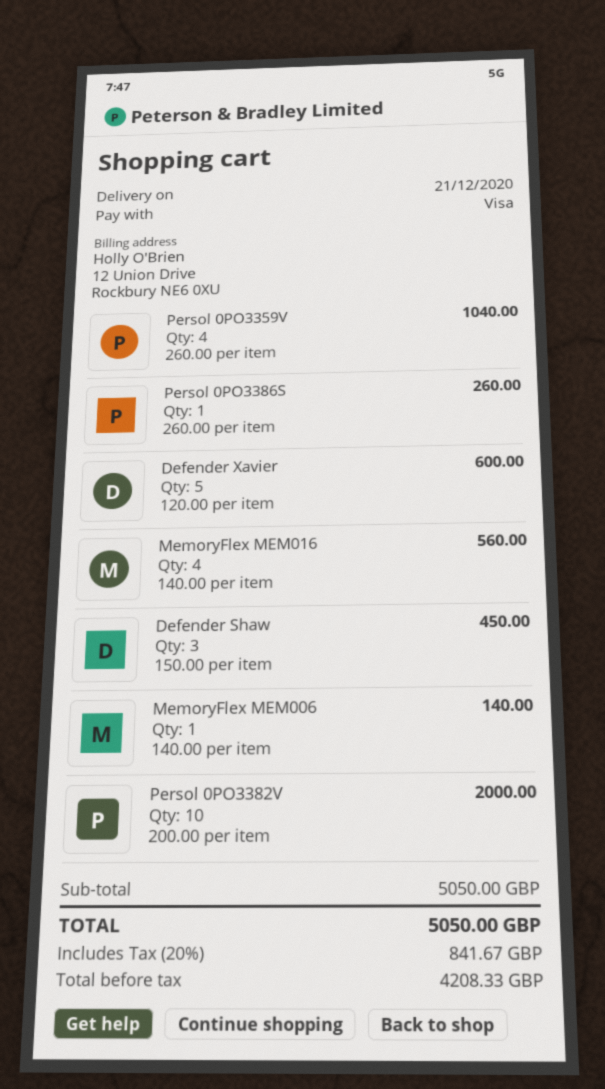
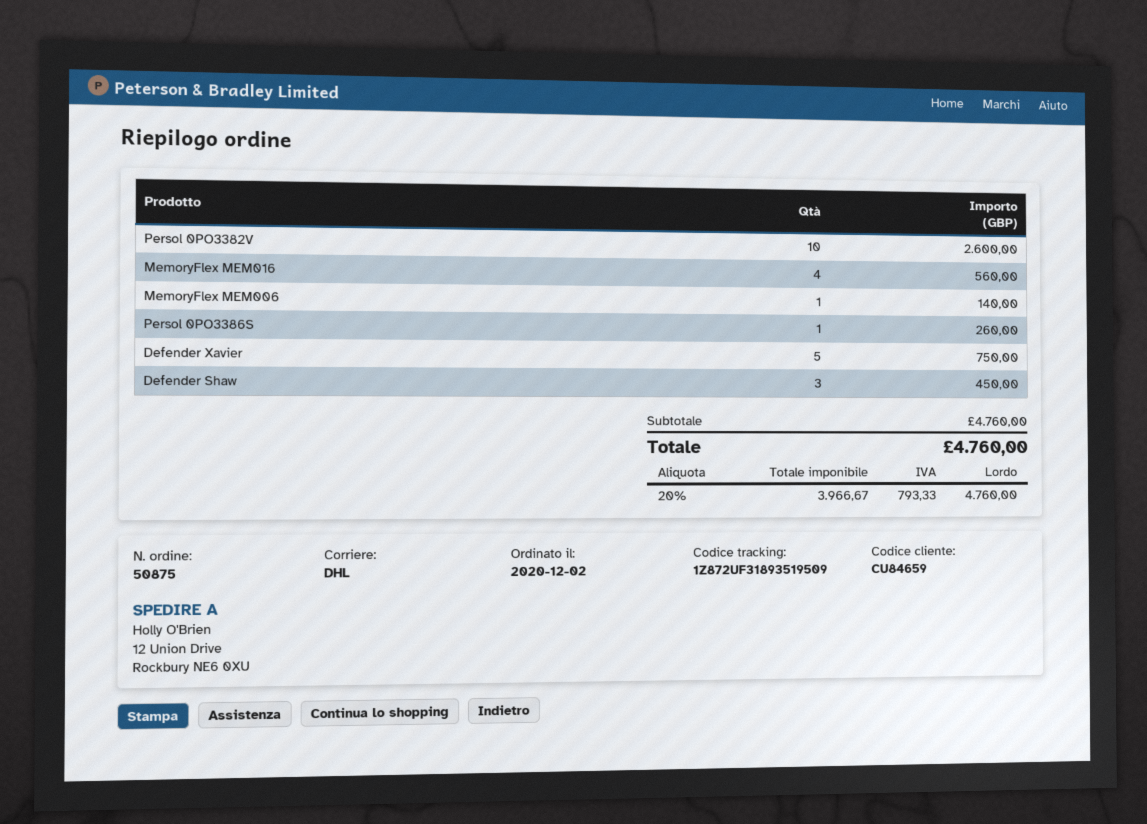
Persol 0PO3359V: 4 for 1040.00 -> none
Defender Xavier: 5 for 600.00 -> 5 for 750.00
Persol 0PO3382V: 10 for 2000.00 -> 10 for 2600.00
subtotal: 5050.00 -> 4760.00
net: 4208.33 -> 3966.67
tax: 20% = 841.67 -> 20% = 793.33
total: 5050.00 -> 4760.00

